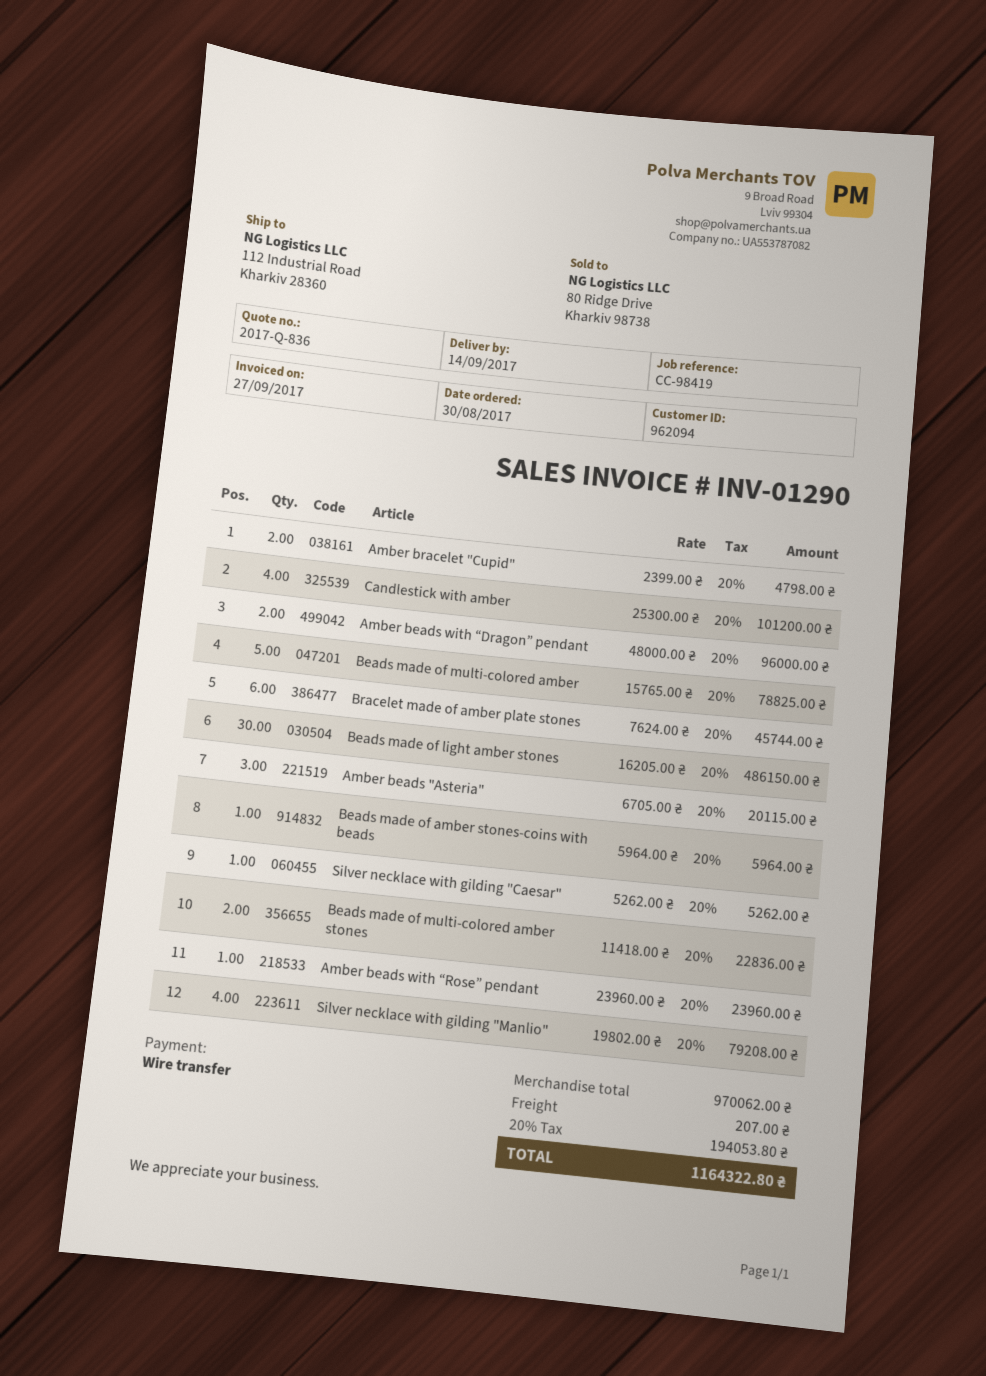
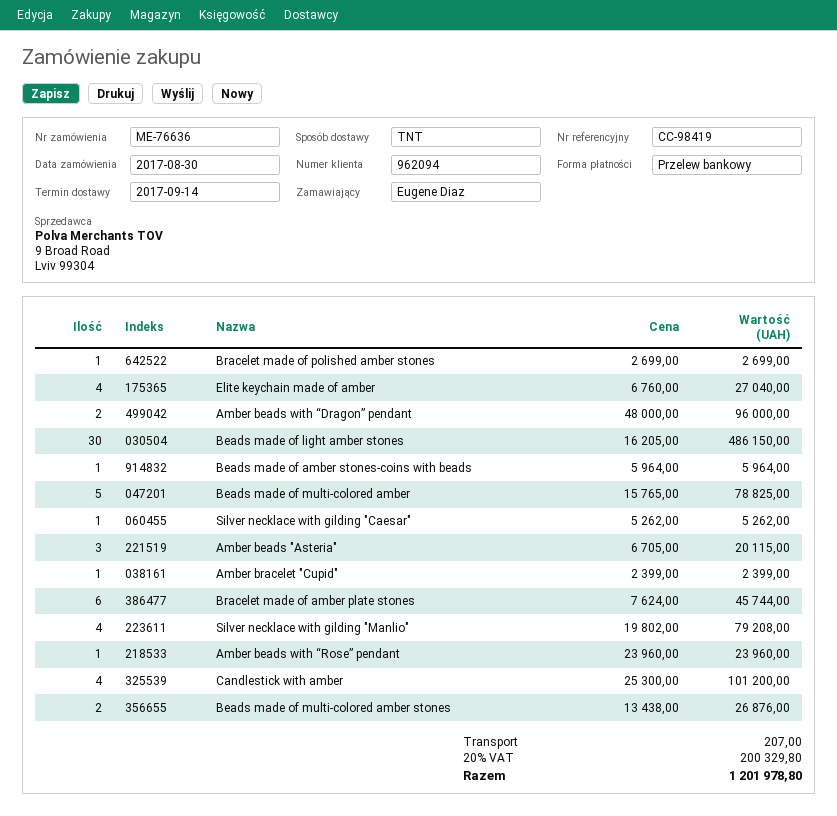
Amber bracelet "Cupid": 2 x 2399.00 = 4798.00 -> 1 x 2399.00 = 2399.00
Beads made of multi-colored amber stones: 2 x 11418.00 = 22836.00 -> 2 x 13438.00 = 26876.00
Bracelet made of polished amber stones: none -> 1 x 2699.00 = 2699.00
Elite keychain made of amber: none -> 4 x 6760.00 = 27040.00
tax: 20% = 194053.80 -> 20% = 200329.80
total: 1164322.80 -> 1201978.80

